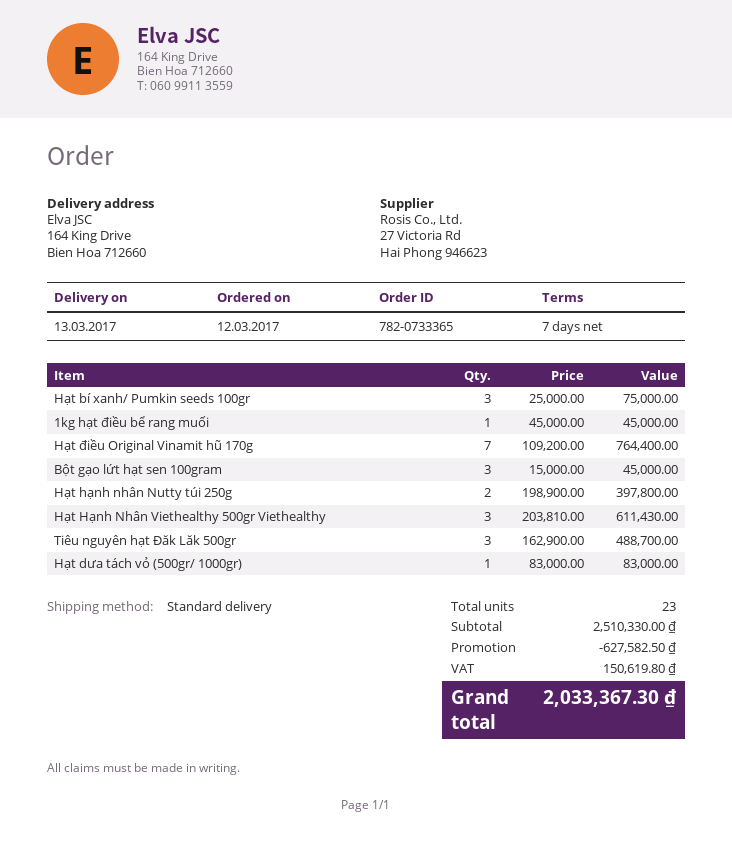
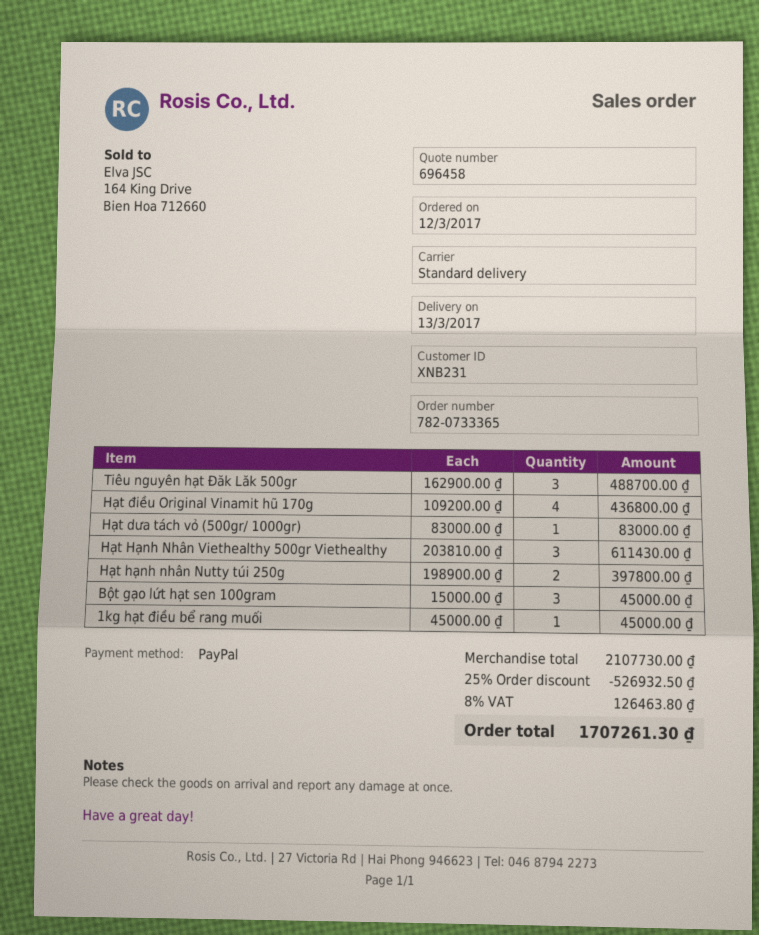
Hạt bí xanh/ Pumkin seeds 100gr: 3 x 25000.00 = 75000.00 -> none
Hạt điều Original Vinamit hũ 170g: 7 x 109200.00 = 764400.00 -> 4 x 109200.00 = 436800.00
subtotal: 2510330.00 -> 2107730.00
discount: 627582.50 -> 526932.50
tax: 150619.80 -> 126463.80
total: 2033367.30 -> 1707261.30

